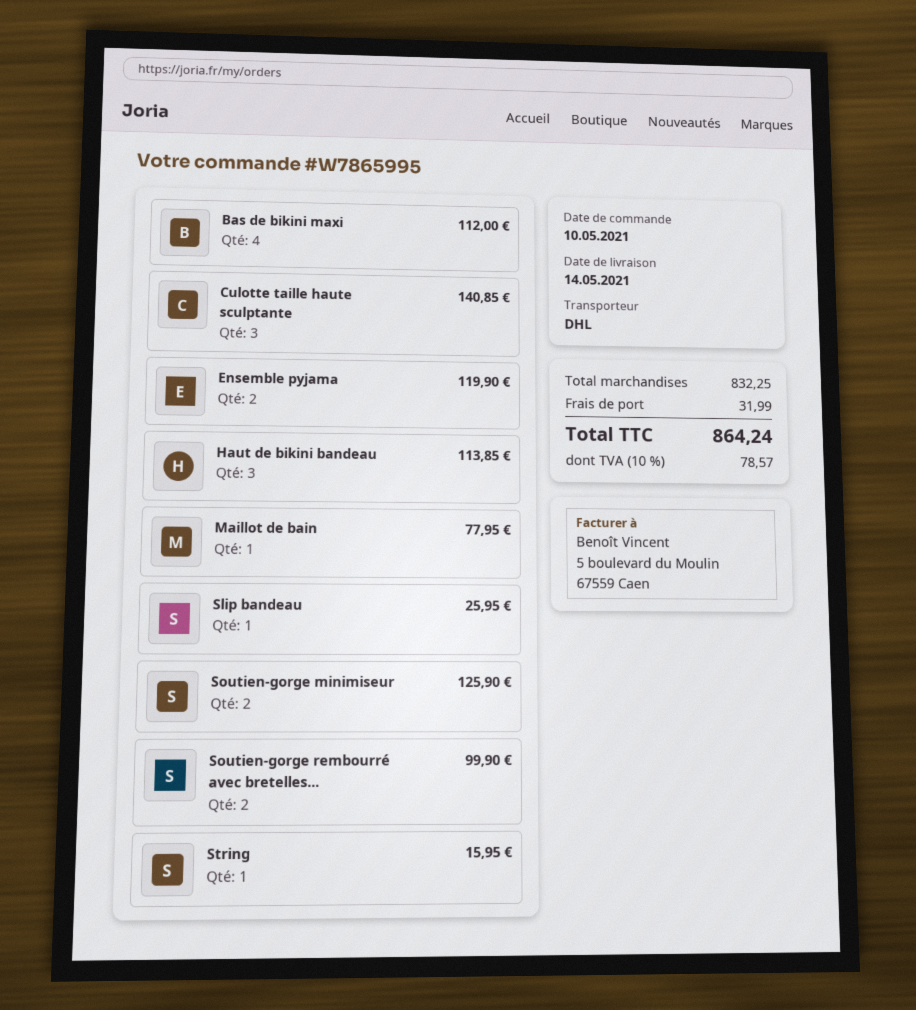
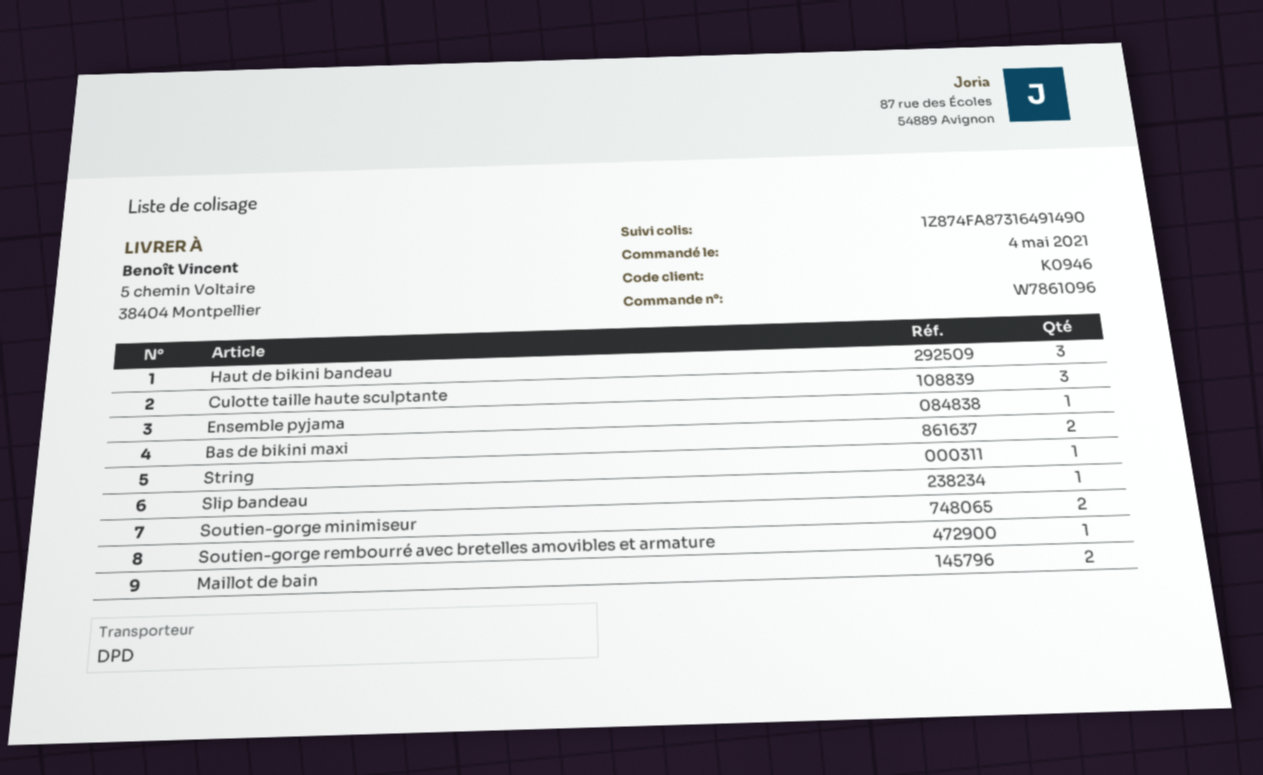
order number: W7865995 -> W7861096
order date: 2021-05-10 -> 2021-05-04
shipping method: DHL -> DPD
Bas de bikini maxi: 4 -> 2
Ensemble pyjama: 2 -> 1
Maillot de bain: 1 -> 2
Soutien-gorge rembourré avec bretelles...: 2 -> 1

